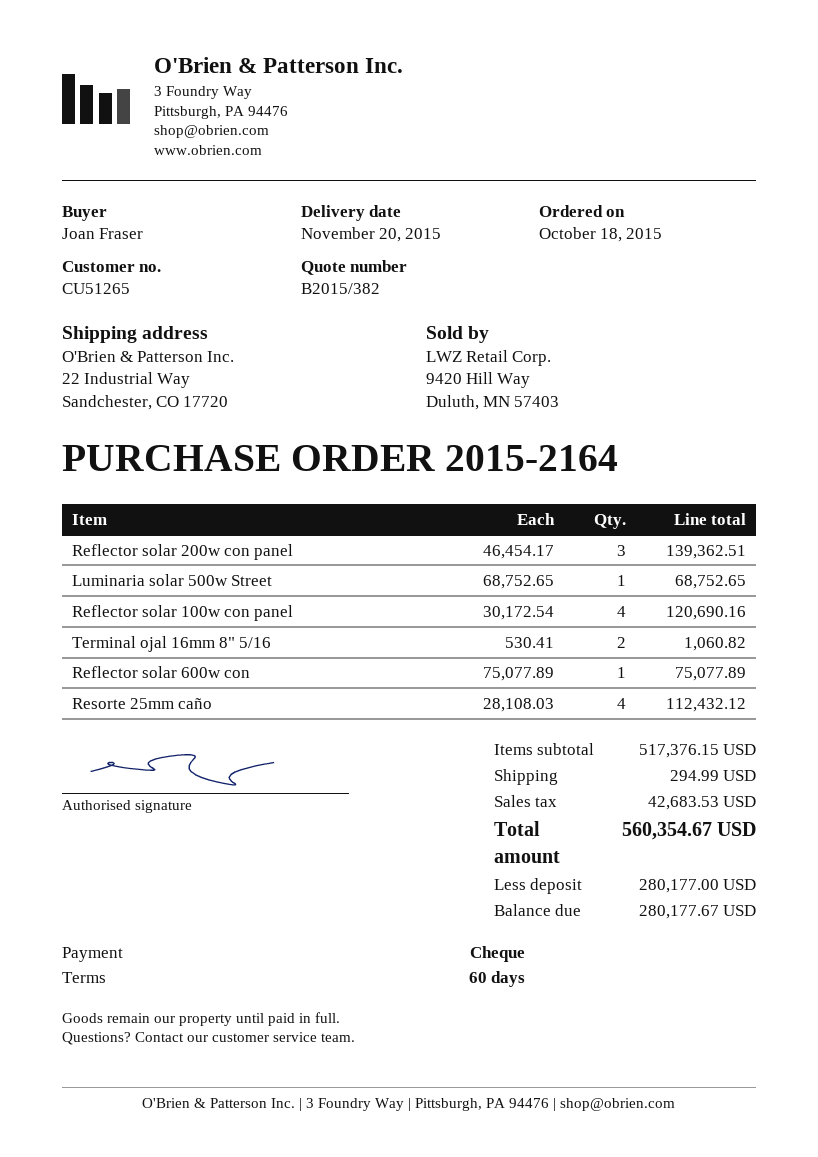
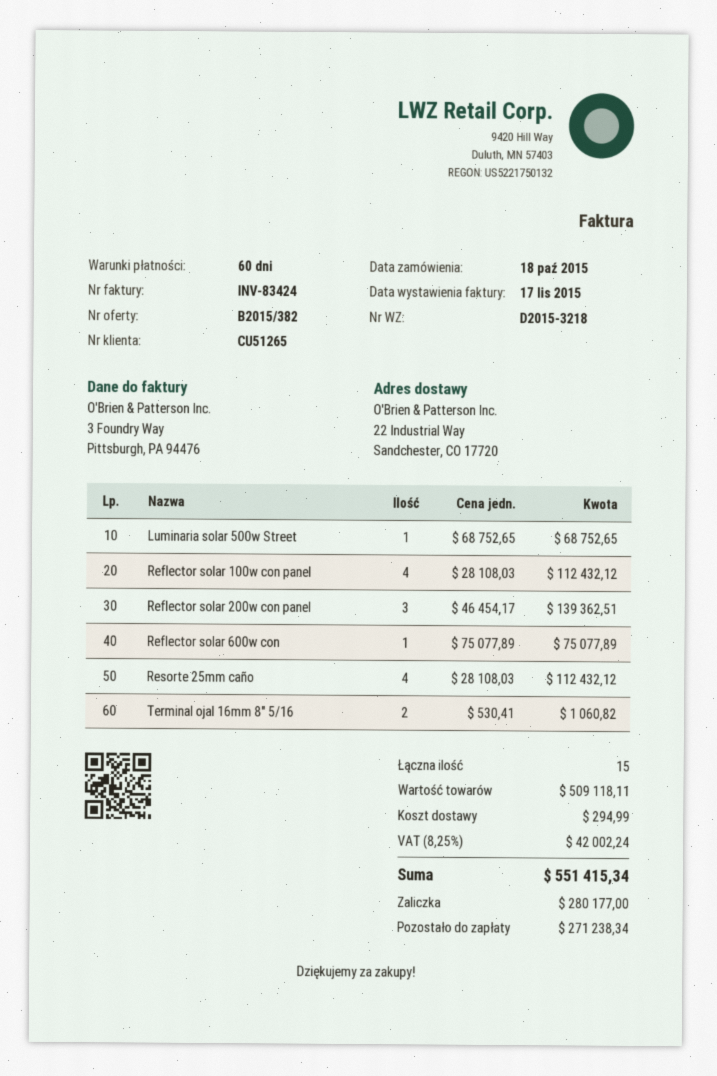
Reflector solar 100w con panel: 4 x 30172.54 = 120690.16 -> 4 x 28108.03 = 112432.12
subtotal: 517376.15 -> 509118.11
tax: 42683.53 -> 42002.24
total: 560354.67 -> 551415.34
balance: 280177.67 -> 271238.34

